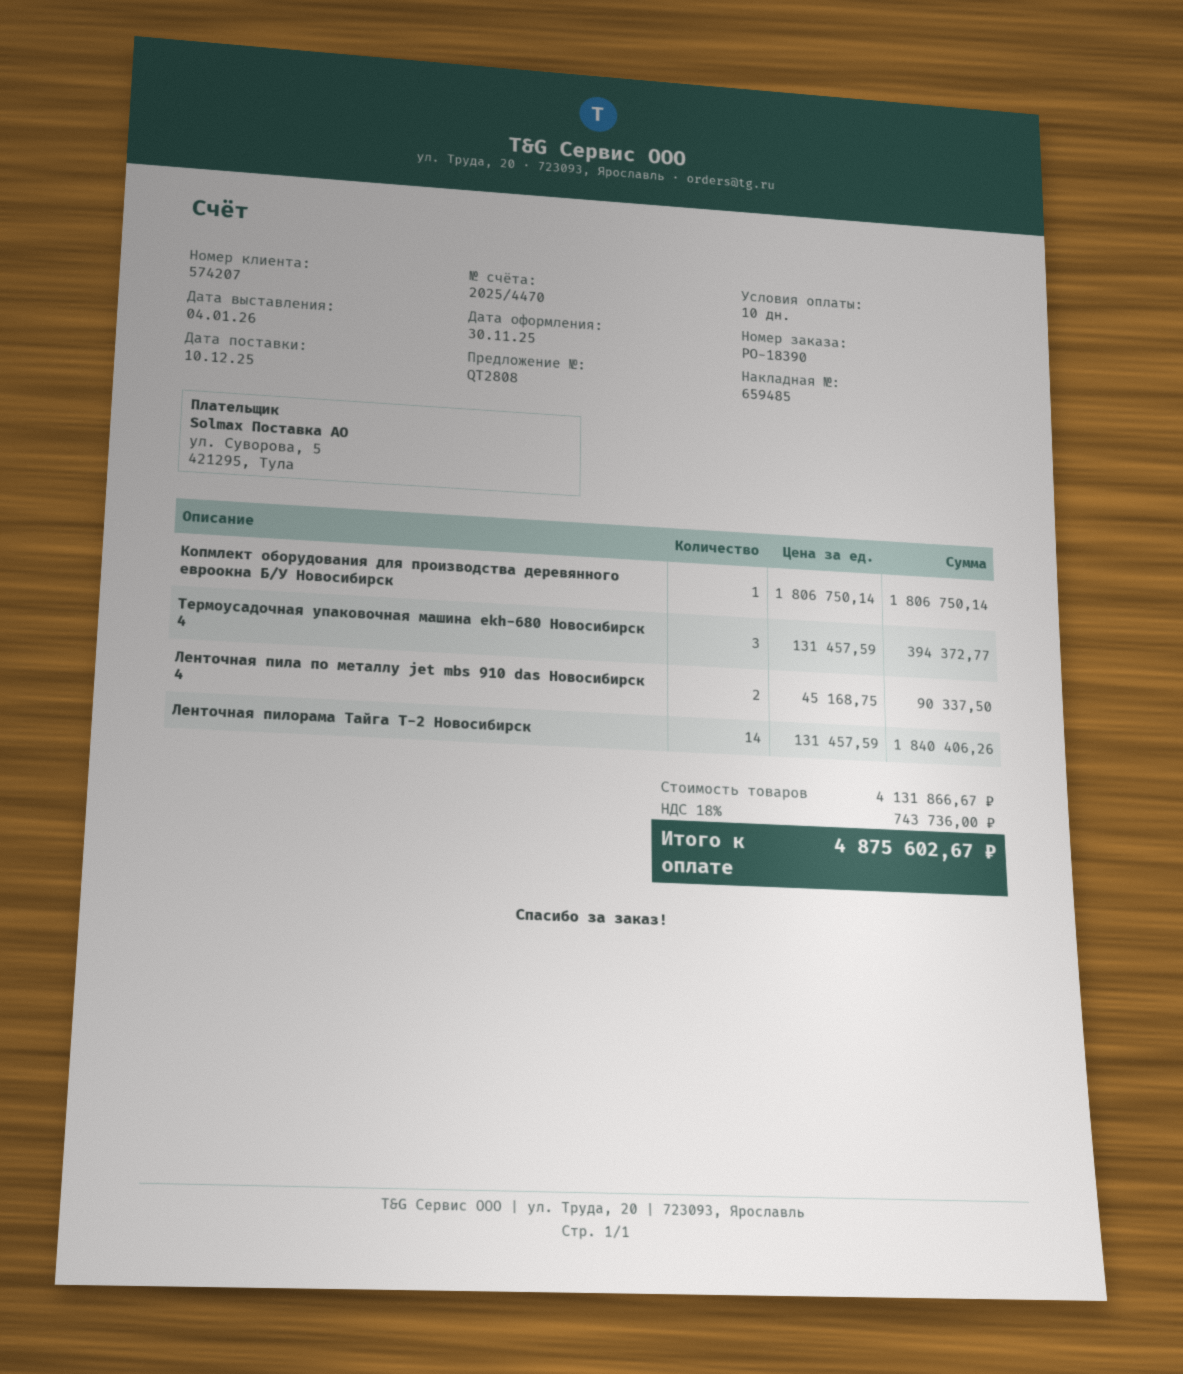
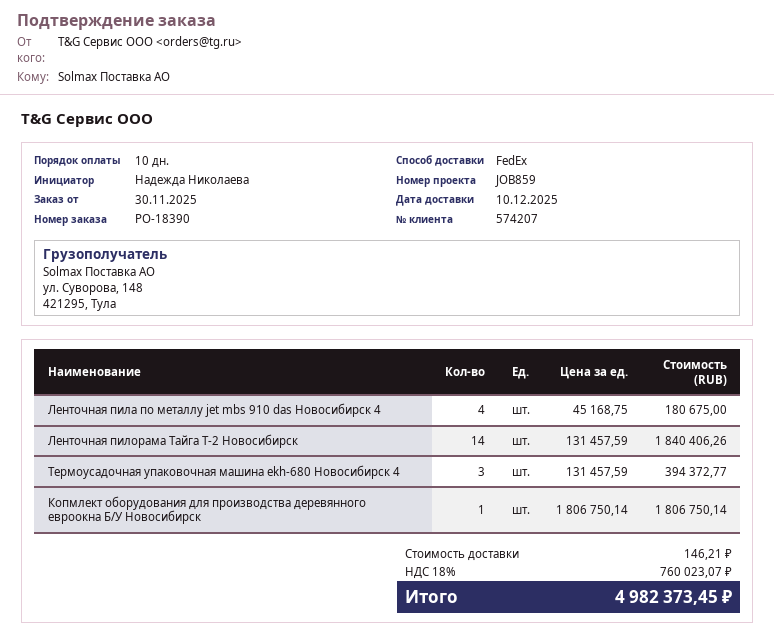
Ленточная пила по металлу jet mbs 910 das Новосибирск 4: 2 x 45168.75 = 90337.50 -> 4 x 45168.75 = 180675.00
shipping: none -> 146.21
tax: 18% = 743736.00 -> 18% = 760023.07
total: 4875602.67 -> 4982373.45

